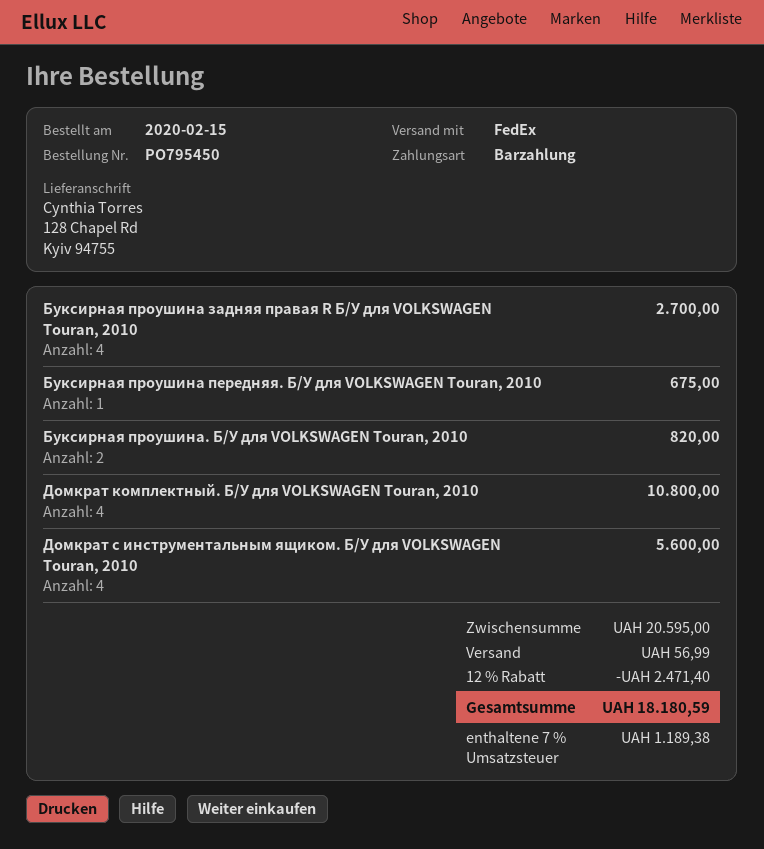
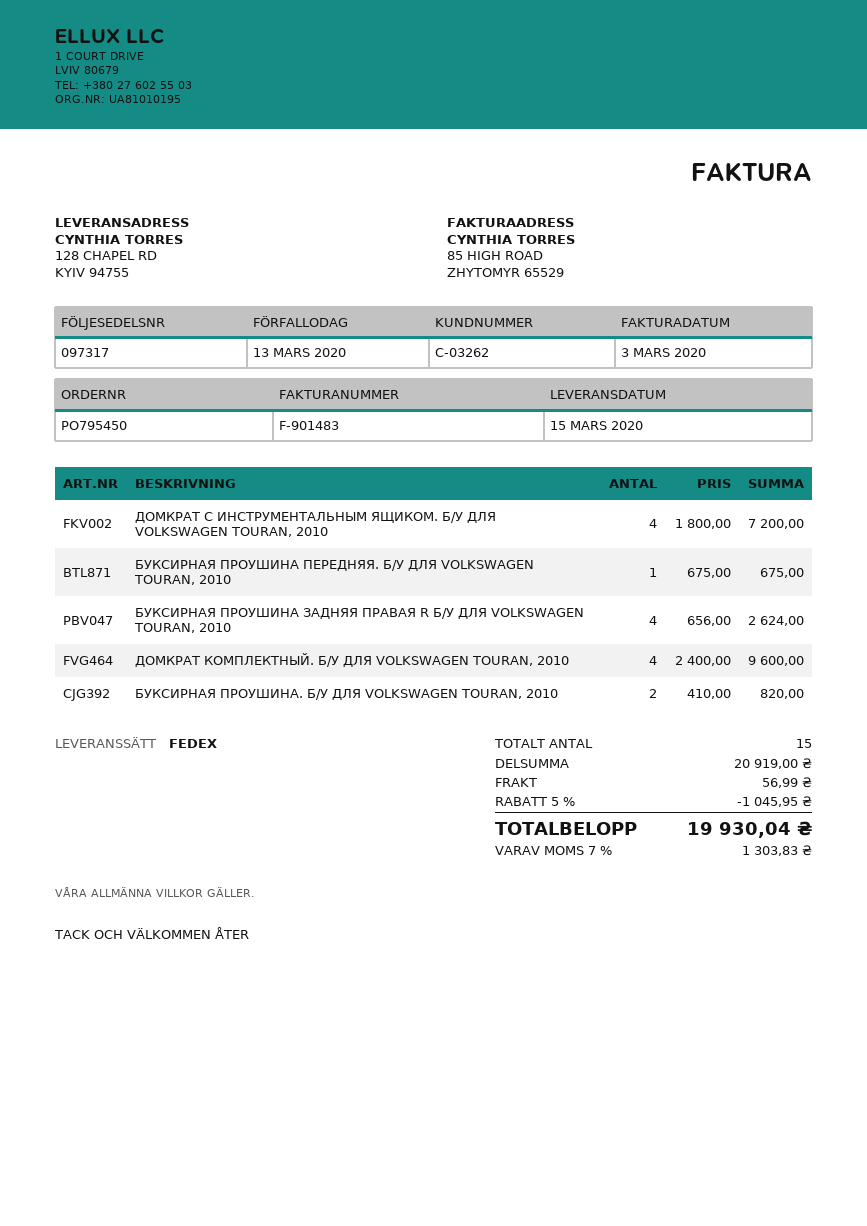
Буксирная проушина задняя правая R Б/У для VOLKSWAGEN Touran, 2010: 4 for 2700.00 -> 4 for 2624.00
Домкрат комплектный. Б/У для VOLKSWAGEN Touran, 2010: 4 for 10800.00 -> 4 for 9600.00
Домкрат с инструментальным ящиком. Б/У для VOLKSWAGEN Touran, 2010: 4 for 5600.00 -> 4 for 7200.00
subtotal: 20595.00 -> 20919.00
discount: 12% = 2471.40 -> 5% = 1045.95
tax: 7% = 1189.38 -> 7% = 1303.83
total: 18180.59 -> 19930.04

